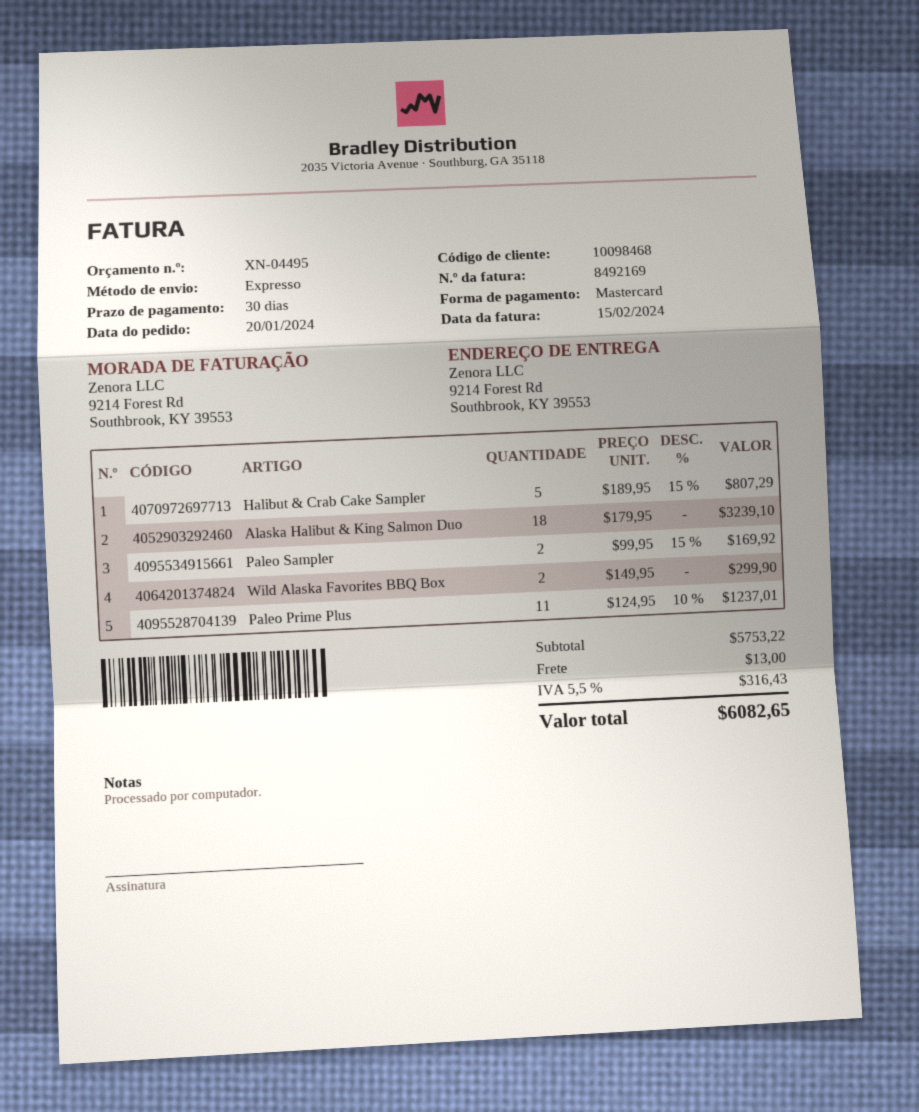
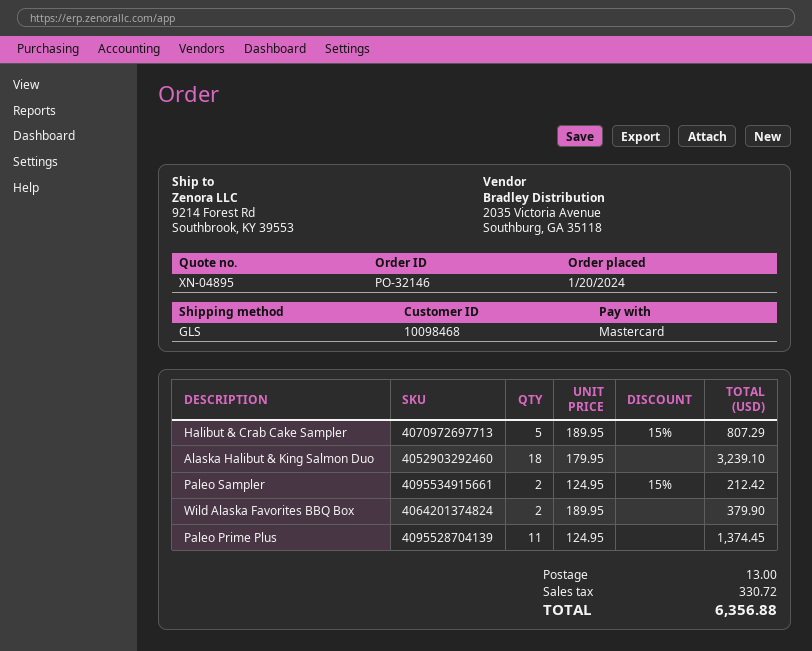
quote number: XN-04495 -> XN-04895
shipping method: express -> GLS
Paleo Sampler: 2 x 99.95 - 15% = 169.92 -> 2 x 124.95 - 15% = 212.42
Wild Alaska Favorites BBQ Box: 2 x 149.95 = 299.90 -> 2 x 189.95 = 379.90
Paleo Prime Plus: 11 x 124.95 - 10% = 1237.01 -> 11 x 124.95 = 1374.45
tax: 316.43 -> 330.72
total: 6082.65 -> 6356.88

